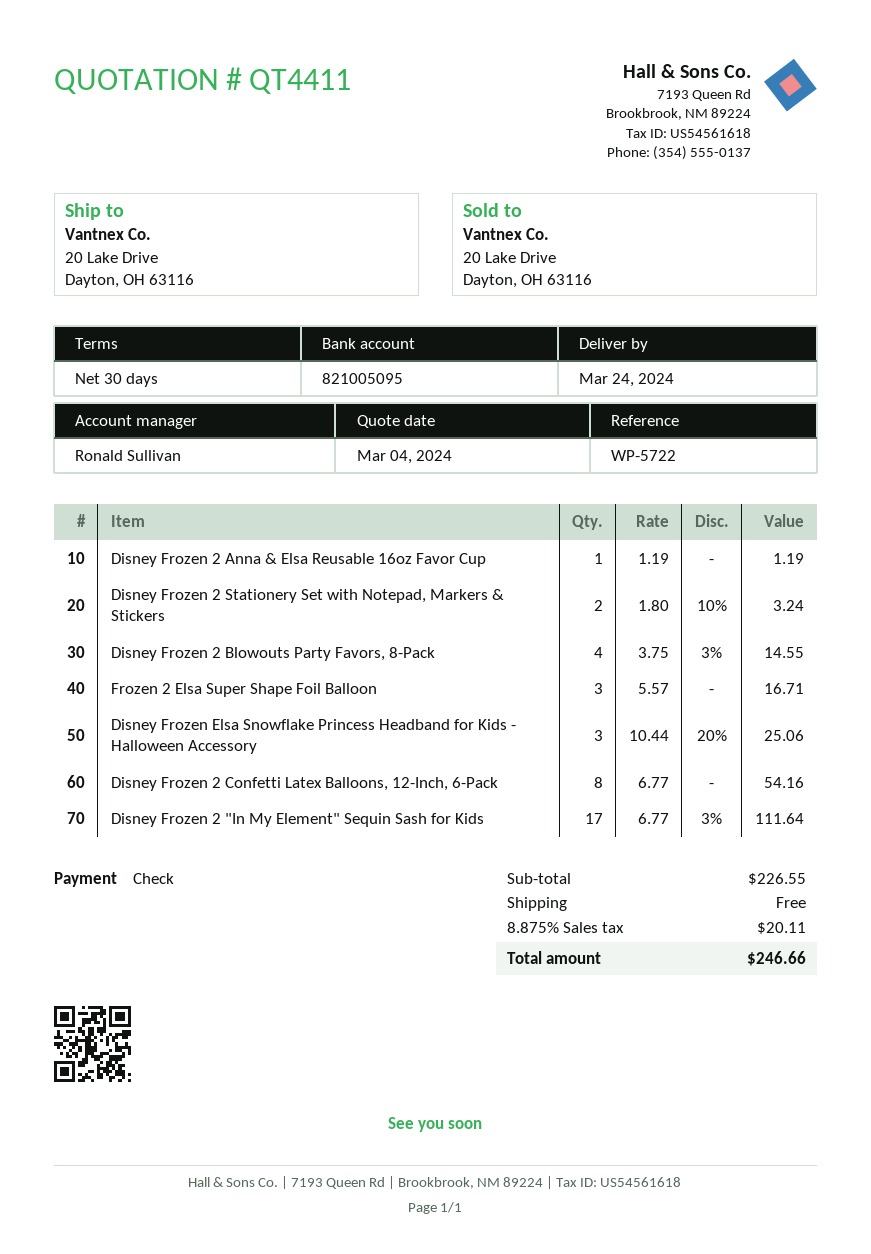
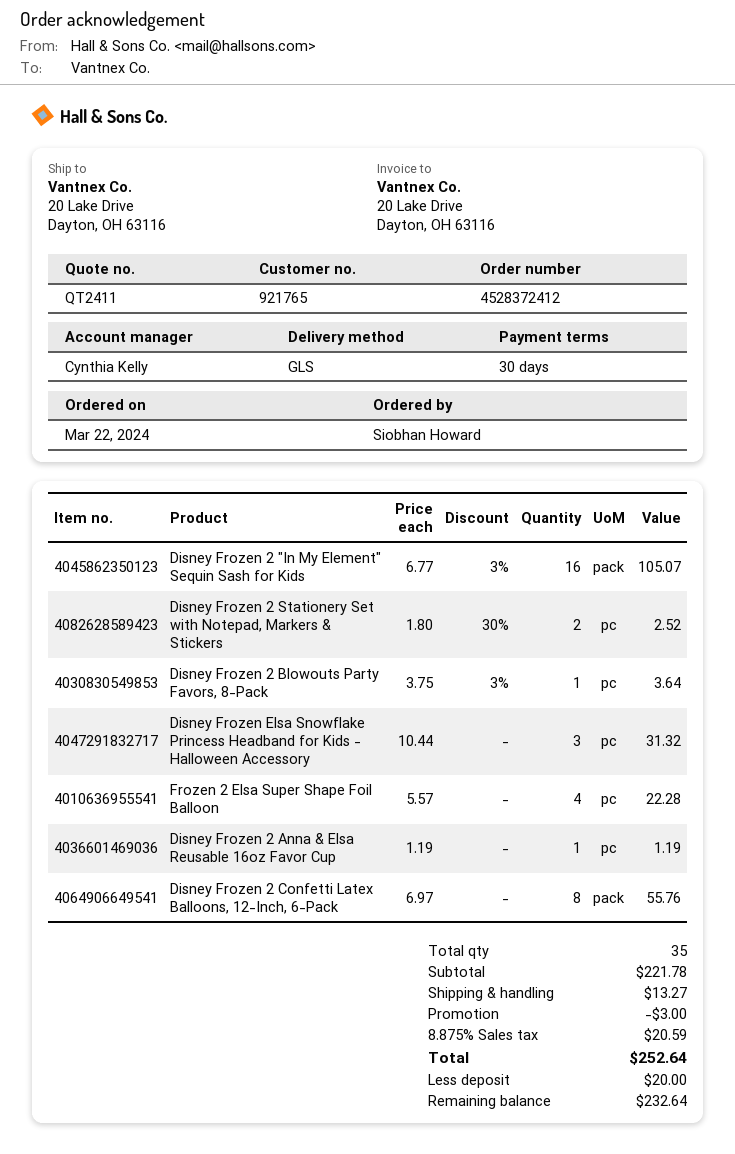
quote number: QT4411 -> QT2411
sales rep: Ronald Sullivan -> Cynthia Kelly
Disney Frozen 2 Stationery Set with Notepad, Markers & Stickers: 2 x 1.80 - 10% = 3.24 -> 2 x 1.80 - 30% = 2.52
Disney Frozen 2 Blowouts Party Favors, 8-Pack: 4 x 3.75 - 3% = 14.55 -> 1 x 3.75 - 3% = 3.64
Frozen 2 Elsa Super Shape Foil Balloon: 3 x 5.57 = 16.71 -> 4 x 5.57 = 22.28
Disney Frozen Elsa Snowflake Princess Headband for Kids - Halloween Accessory: 3 x 10.44 - 20% = 25.06 -> 3 x 10.44 = 31.32
Disney Frozen 2 Confetti Latex Balloons, 12-Inch, 6-Pack: 8 x 6.77 = 54.16 -> 8 x 6.97 = 55.76
Disney Frozen 2 "In My Element" Sequin Sash for Kids: 17 x 6.77 - 3% = 111.64 -> 16 x 6.77 - 3% = 105.07
subtotal: 226.55 -> 221.78
discount: none -> 3.00
shipping: 0.00 -> 13.27
tax: 8.875% = 20.11 -> 8.875% = 20.59
total: 246.66 -> 252.64

